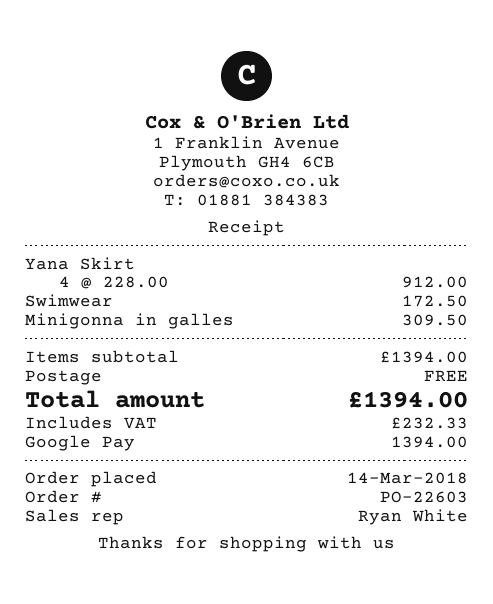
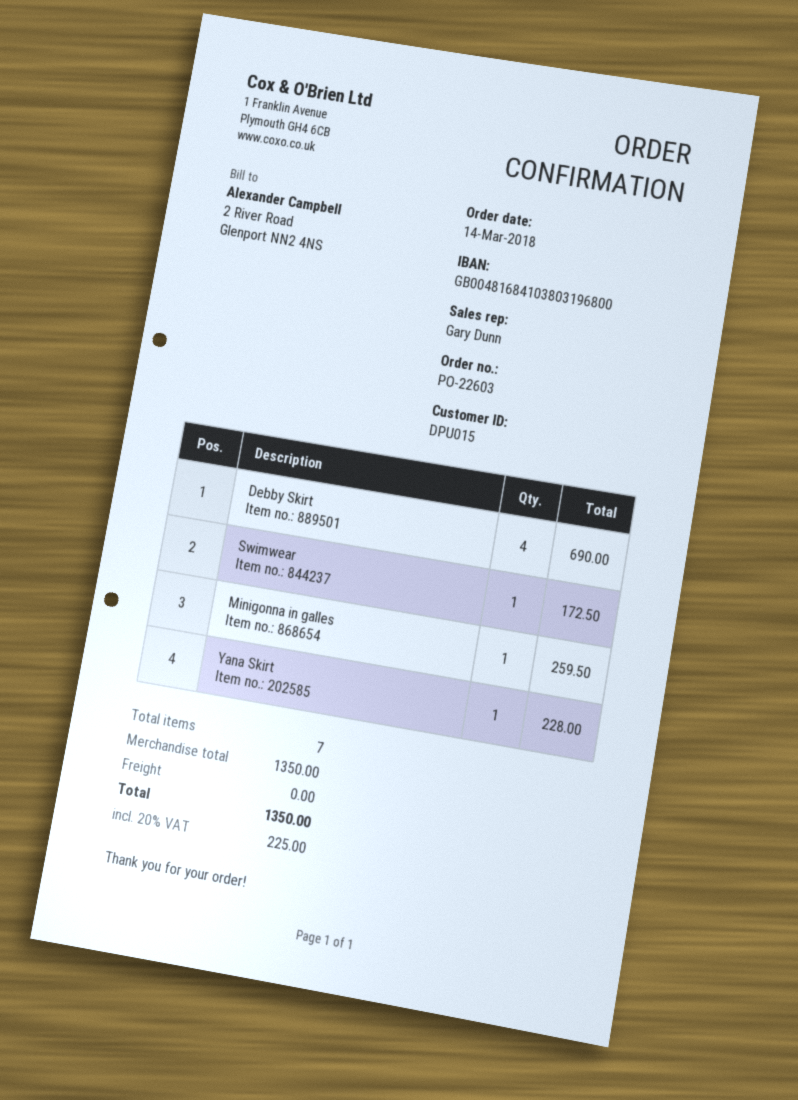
sales rep: Ryan White -> Gary Dunn
Yana Skirt: 4 for 912.00 -> 1 for 228.00
Minigonna in galles: 1 for 309.50 -> 1 for 259.50
Debby Skirt: none -> 4 for 690.00
subtotal: 1394.00 -> 1350.00
tax: 232.33 -> 225.00
total: 1394.00 -> 1350.00

